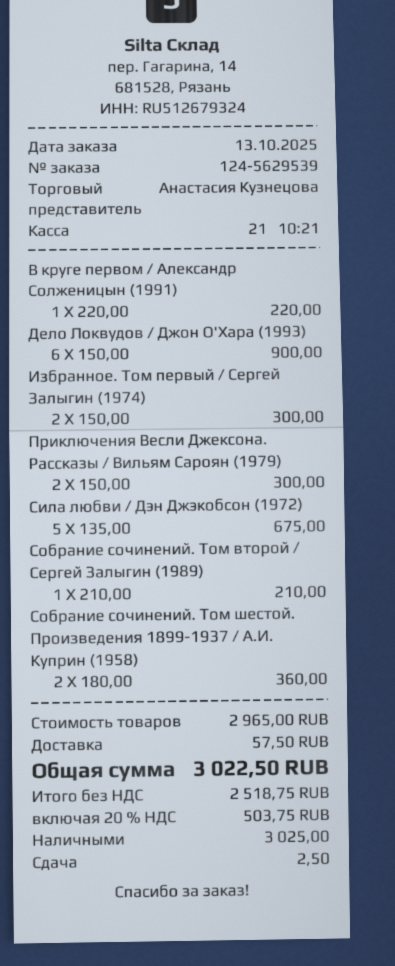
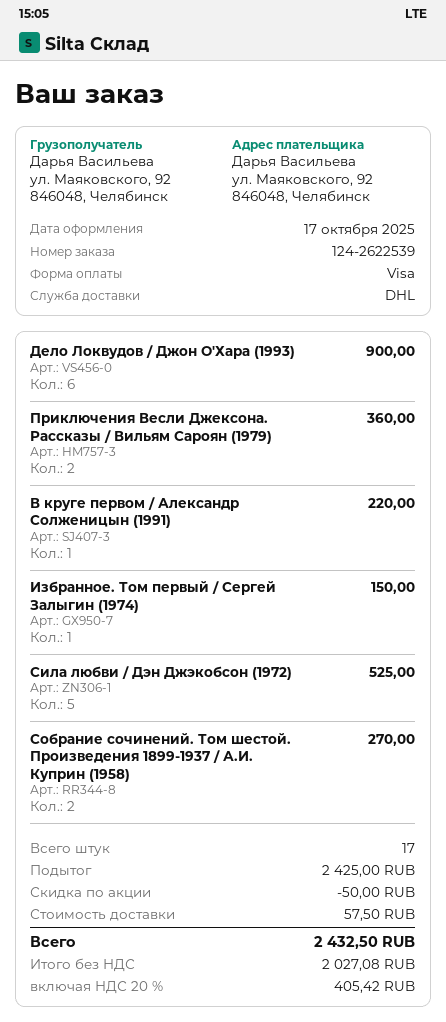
order number: 124-5629539 -> 124-2622539
order date: 2025-10-13 -> 2025-10-17
payment method: cash -> Visa
Избранное. Том первый / Сергей Залыгин (1974): 2 for 300.00 -> 1 for 150.00
Приключения Весли Джексона. Рассказы / Вильям Сароян (1979): 2 for 300.00 -> 2 for 360.00
Сила любви / Дэн Джэкобсон (1972): 5 for 675.00 -> 5 for 525.00
Собрание сочинений. Том второй / Сергей Залыгин (1989): 1 for 210.00 -> none
Собрание сочинений. Том шестой. Произведения 1899-1937 / А.И. Куприн (1958): 2 for 360.00 -> 2 for 270.00
subtotal: 2965.00 -> 2425.00
discount: none -> 50.00
net: 2518.75 -> 2027.08
tax: 20% = 503.75 -> 20% = 405.42
total: 3022.50 -> 2432.50

